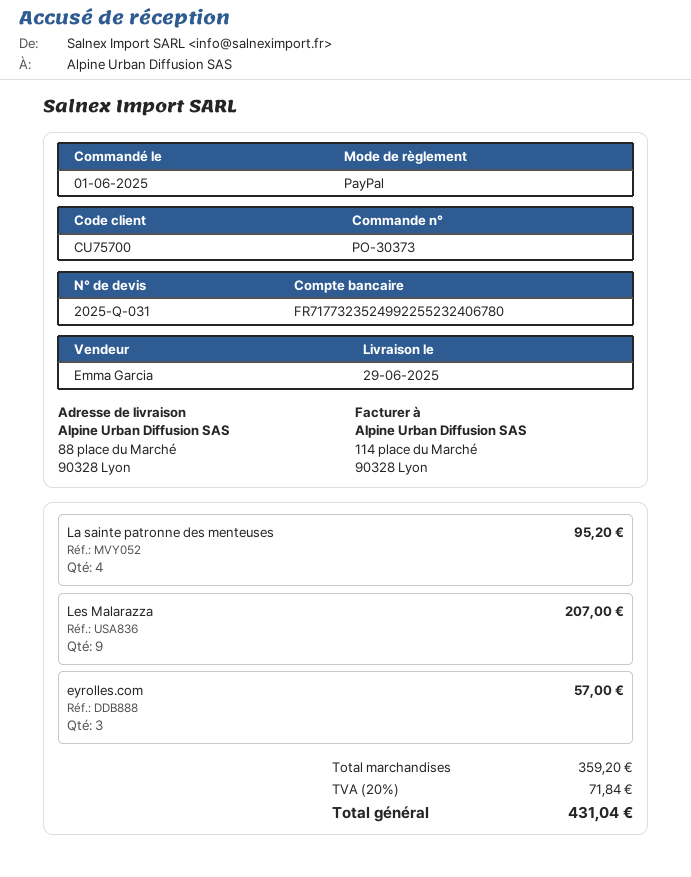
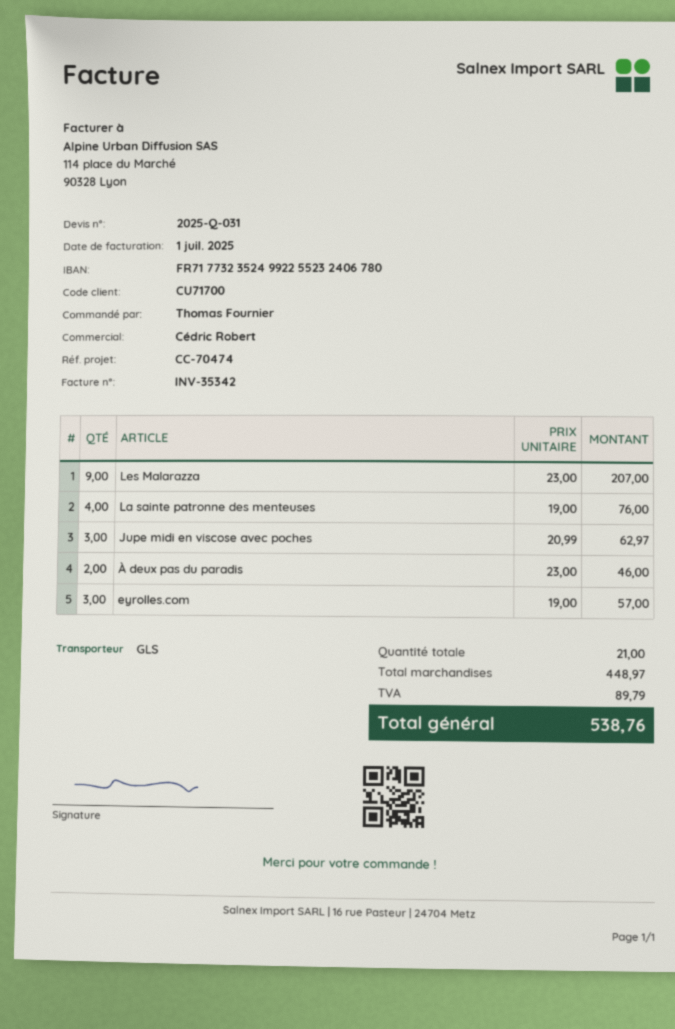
customer number: CU75700 -> CU71700
sales rep: Emma Garcia -> Cédric Robert
La sainte patronne des menteuses: 4 for 95.20 -> 4 for 76.00
Jupe midi en viscose avec poches: none -> 3 for 62.97
À deux pas du paradis: none -> 2 for 46.00
subtotal: 359.20 -> 448.97
tax: 71.84 -> 89.79
total: 431.04 -> 538.76

